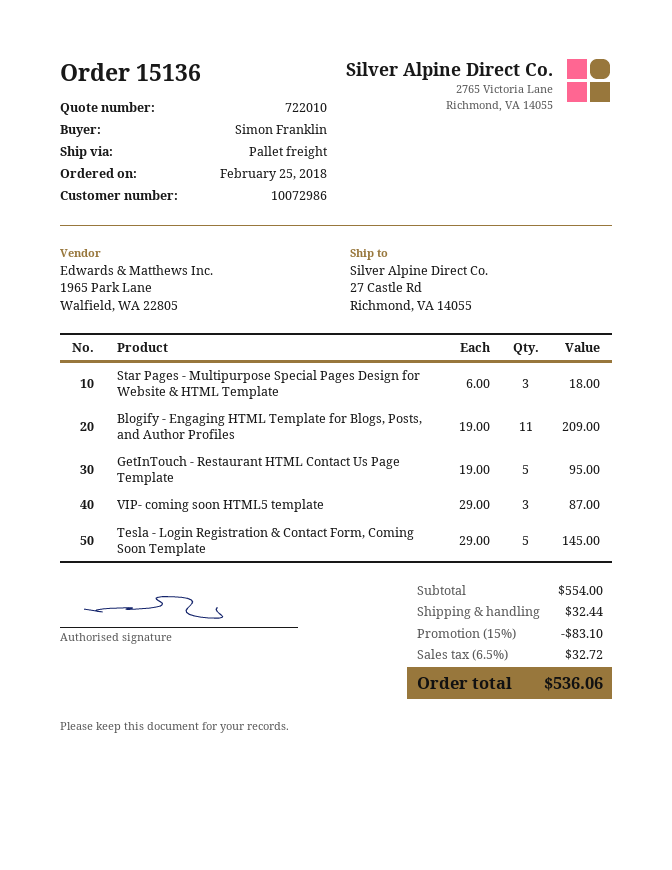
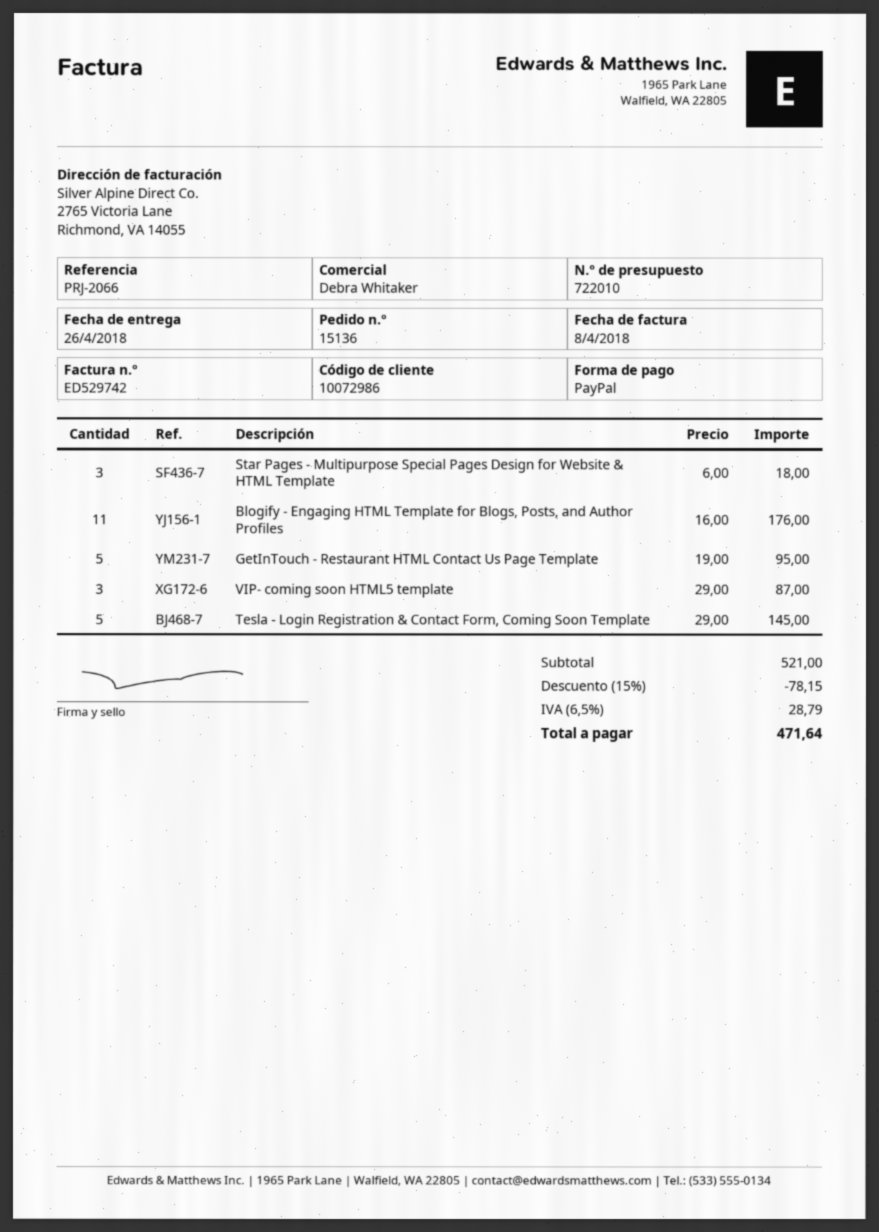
Blogify - Engaging HTML Template for Blogs, Posts, and Author Profiles: 11 x 19.00 = 209.00 -> 11 x 16.00 = 176.00
subtotal: 554.00 -> 521.00
discount: 15% = 83.10 -> 15% = 78.15
shipping: 32.44 -> none
tax: 6.5% = 32.72 -> 6.5% = 28.79
total: 536.06 -> 471.64

